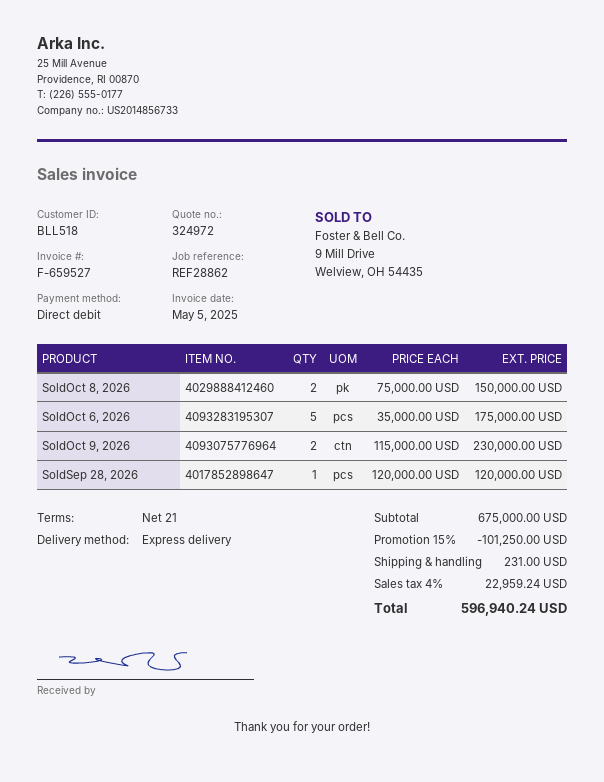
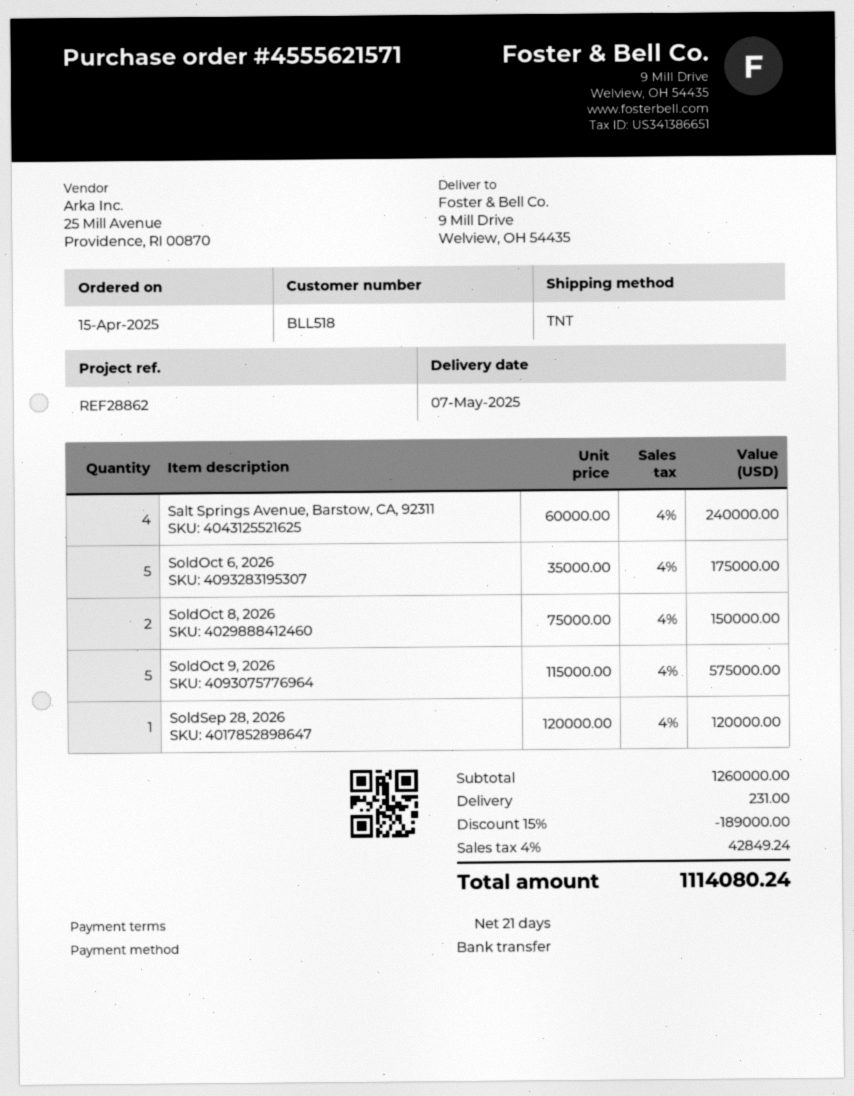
payment method: direct debit -> bank transfer
shipping method: express -> TNT
SoldOct 9, 2026: 2 x 115000.00 = 230000.00 -> 5 x 115000.00 = 575000.00
Salt Springs Avenue, Barstow, CA, 92311: none -> 4 x 60000.00 = 240000.00
subtotal: 675000.00 -> 1260000.00
discount: 15% = 101250.00 -> 15% = 189000.00
tax: 4% = 22959.24 -> 4% = 42849.24
total: 596940.24 -> 1114080.24

